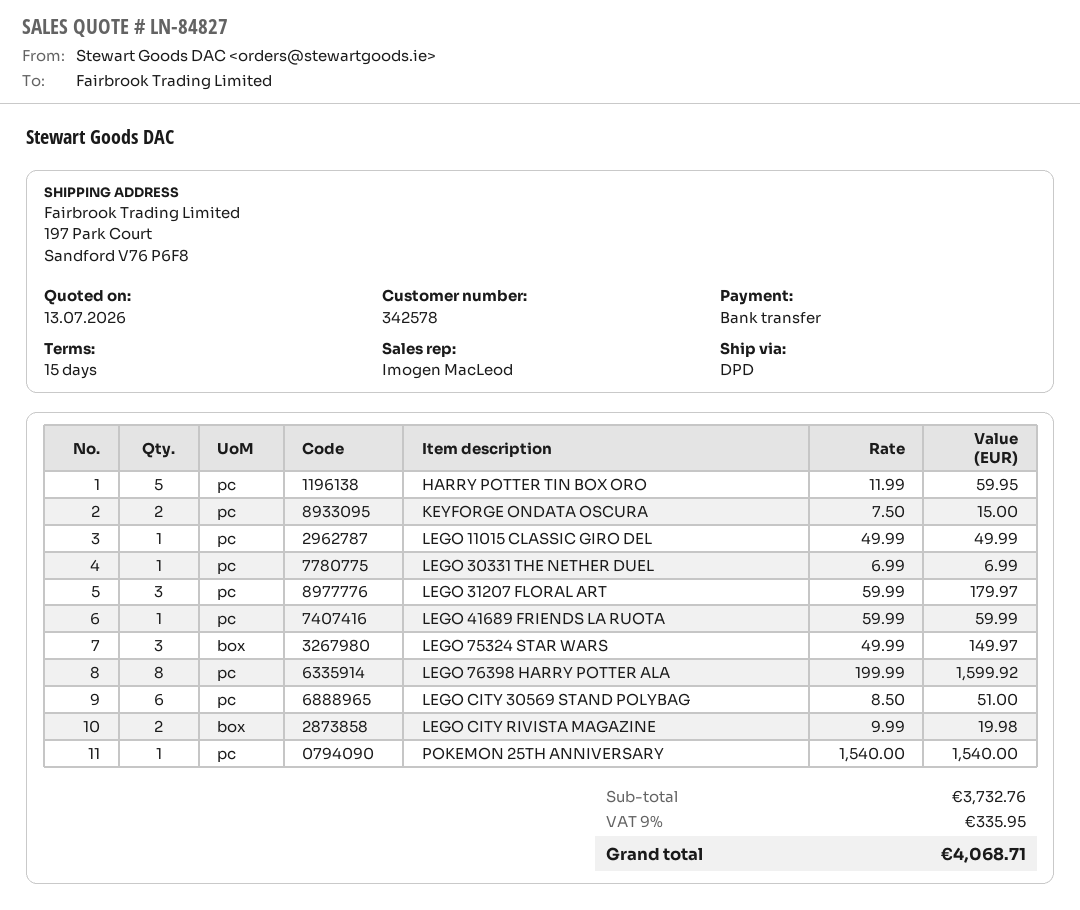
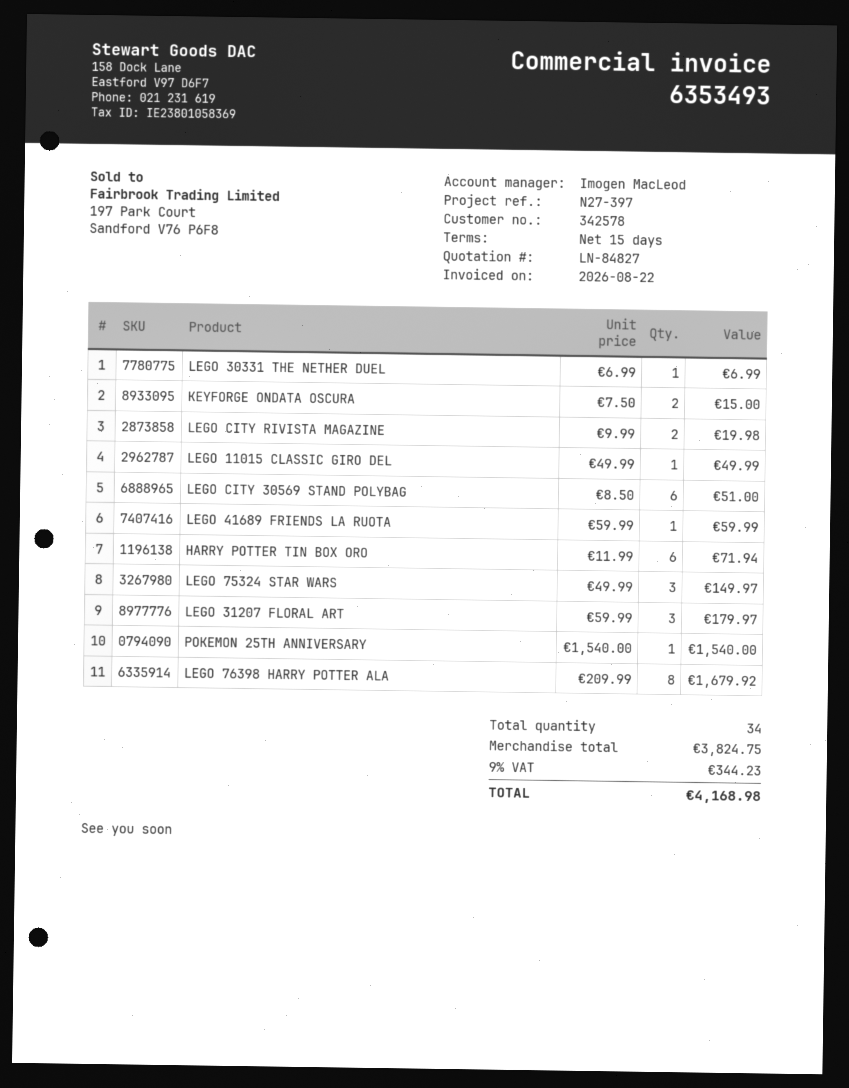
HARRY POTTER TIN BOX ORO: 5 x 11.99 = 59.95 -> 6 x 11.99 = 71.94
LEGO 76398 HARRY POTTER ALA: 8 x 199.99 = 1599.92 -> 8 x 209.99 = 1679.92
subtotal: 3732.76 -> 3824.75
tax: 9% = 335.95 -> 9% = 344.23
total: 4068.71 -> 4168.98

